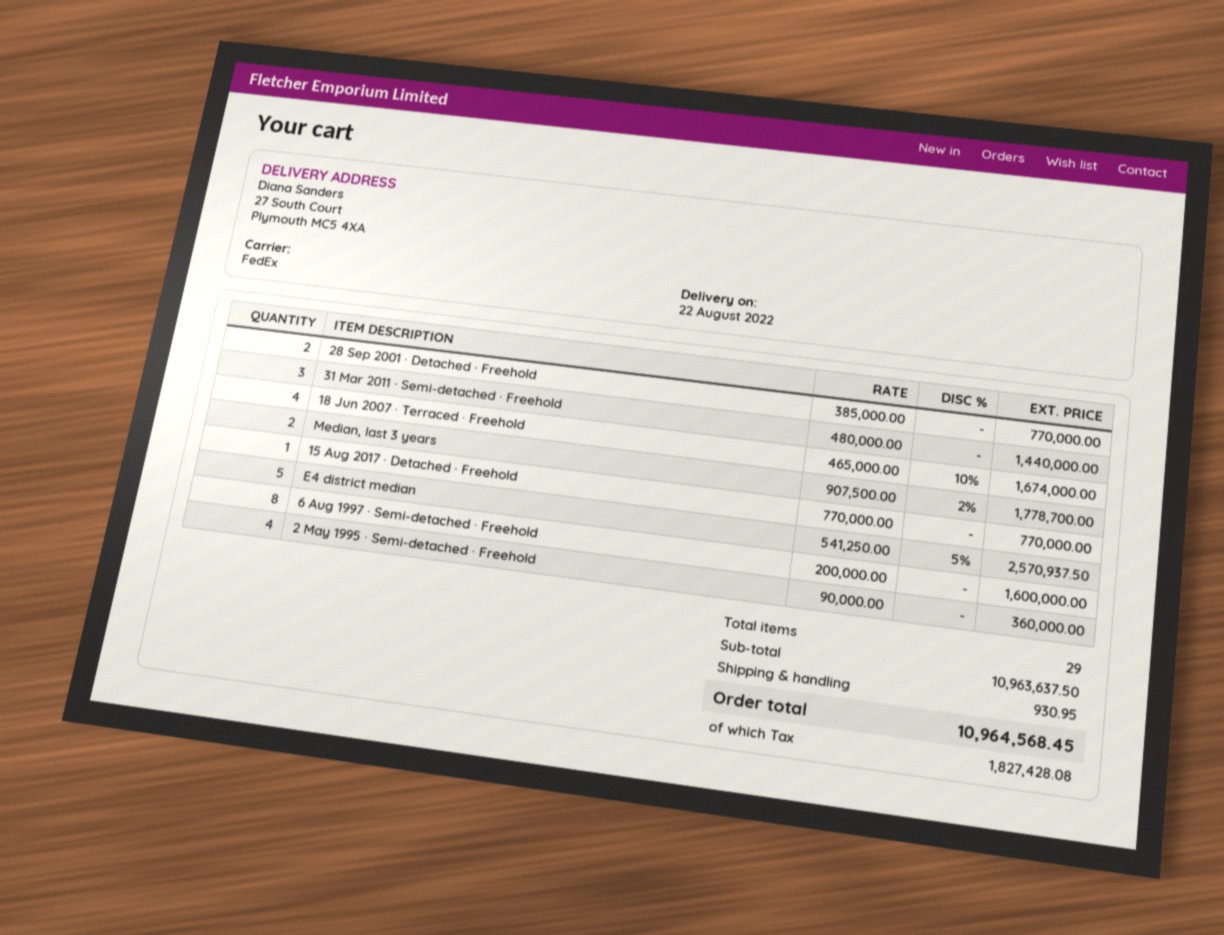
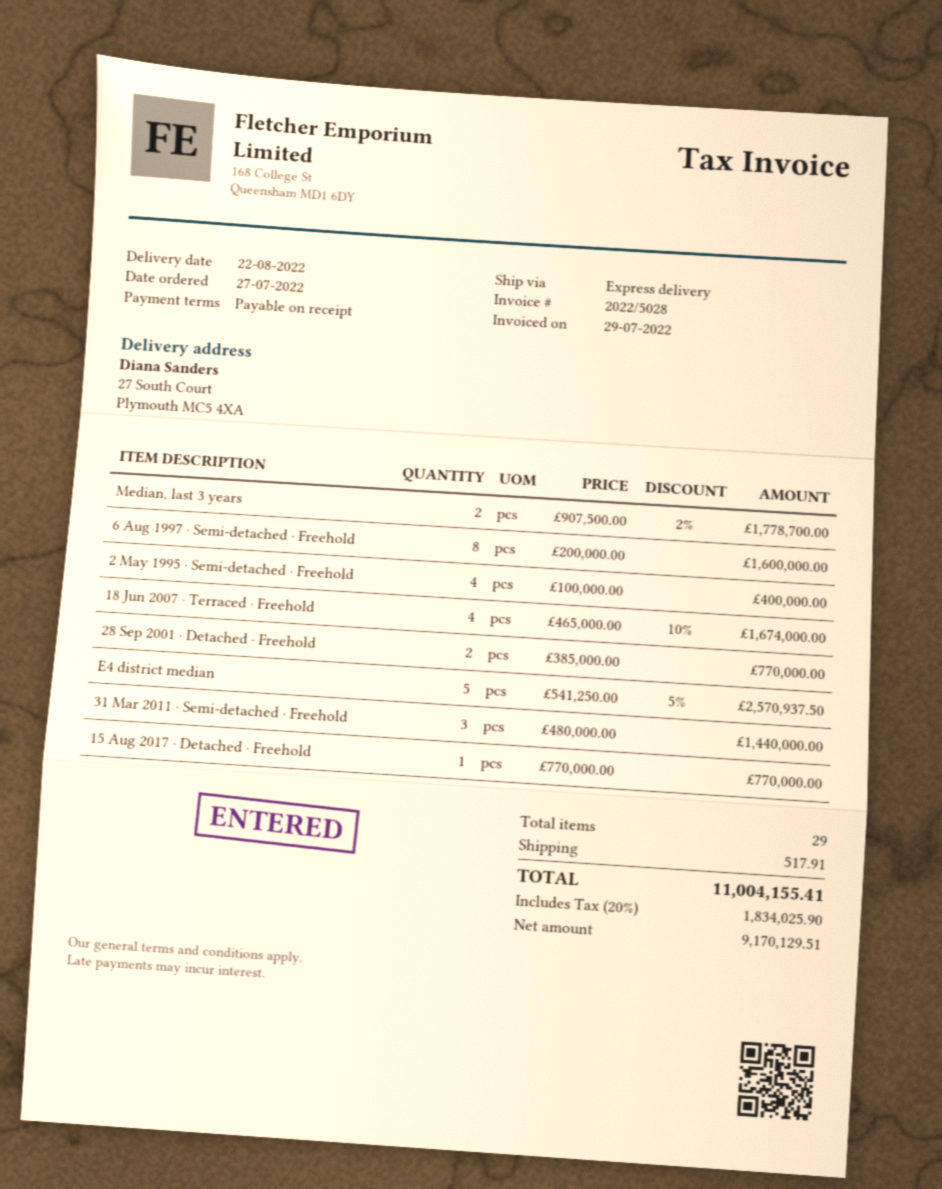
shipping method: FedEx -> express
2 May 1995 · Semi-detached · Freehold: 4 x 90000.00 = 360000.00 -> 4 x 100000.00 = 400000.00
shipping: 930.95 -> 517.91
tax: 1827428.08 -> 1834025.90
total: 10964568.45 -> 11004155.41

